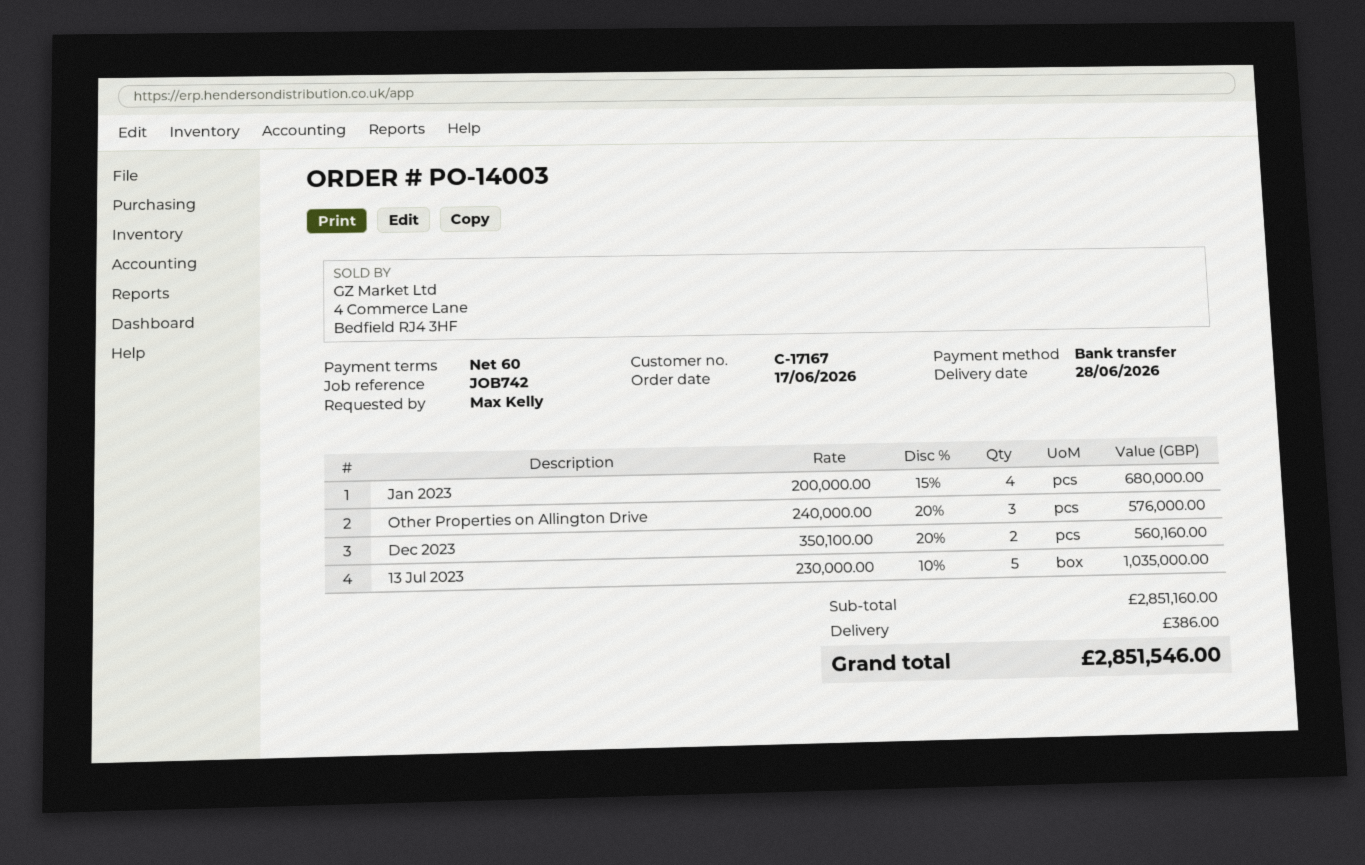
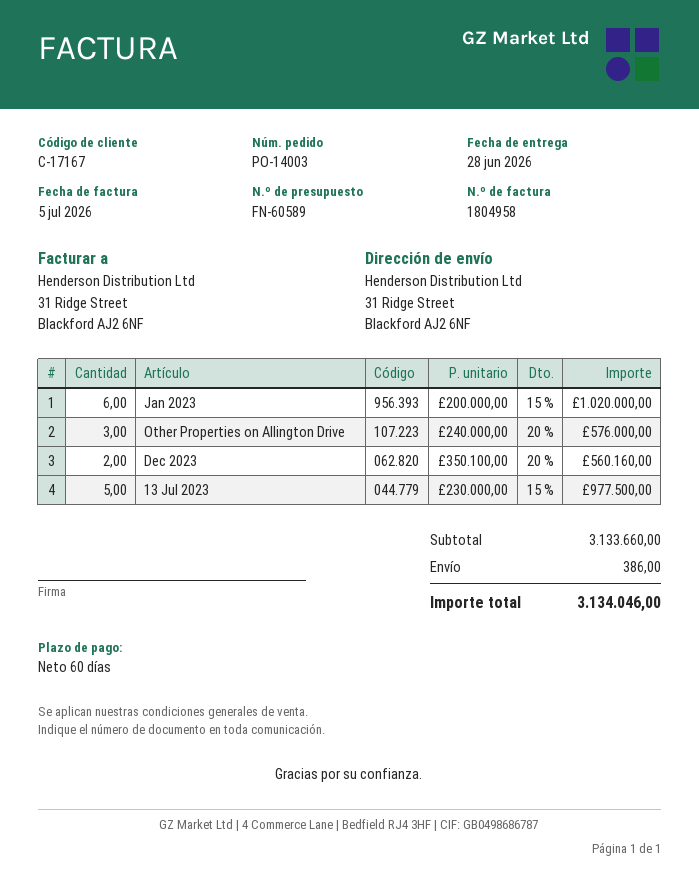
Jan 2023: 4 x 200000.00 - 15% = 680000.00 -> 6 x 200000.00 - 15% = 1020000.00
13 Jul 2023: 5 x 230000.00 - 10% = 1035000.00 -> 5 x 230000.00 - 15% = 977500.00
subtotal: 2851160.00 -> 3133660.00
total: 2851546.00 -> 3134046.00

